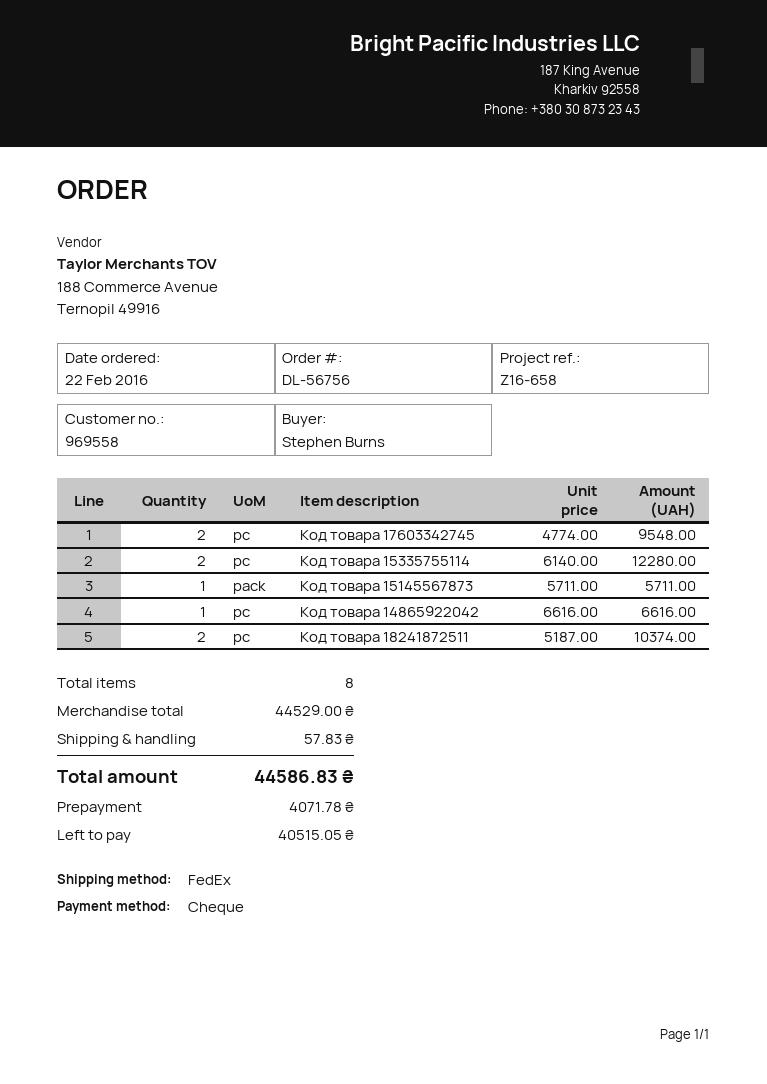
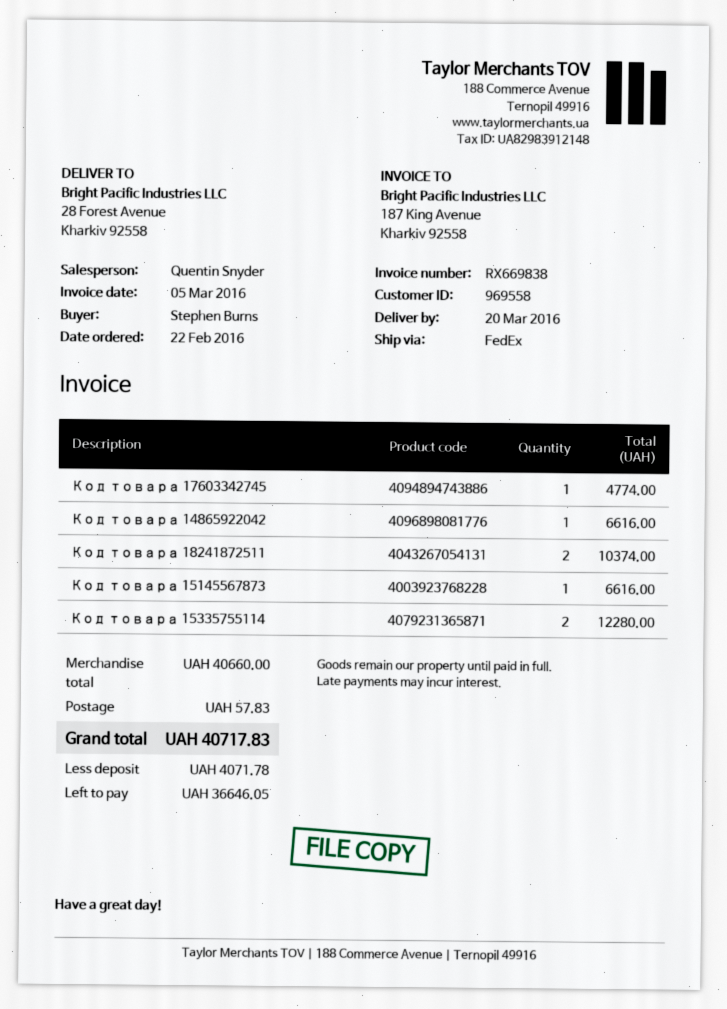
Код товара 17603342745: 2 for 9548.00 -> 1 for 4774.00
Код товара 15145567873: 1 for 5711.00 -> 1 for 6616.00
subtotal: 44529.00 -> 40660.00
total: 44586.83 -> 40717.83
balance: 40515.05 -> 36646.05

